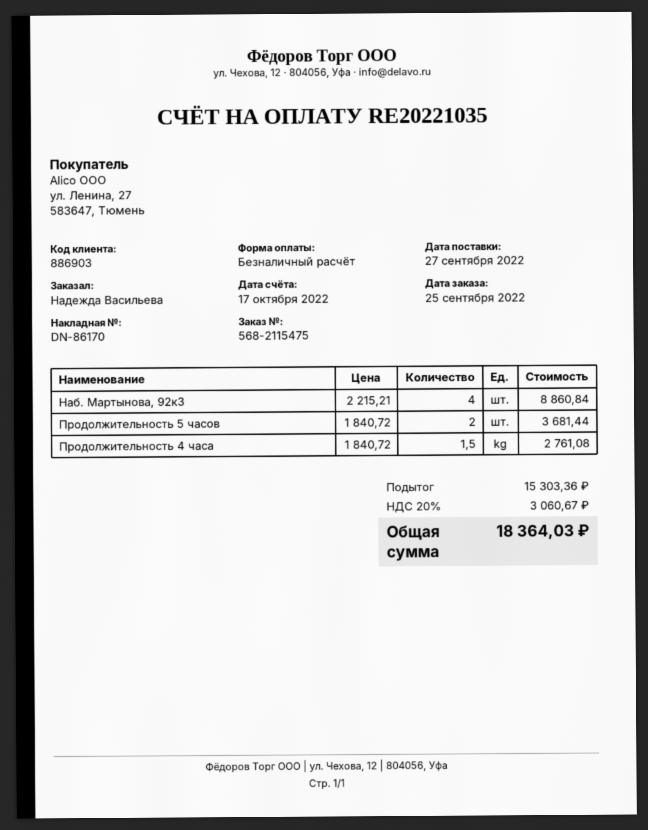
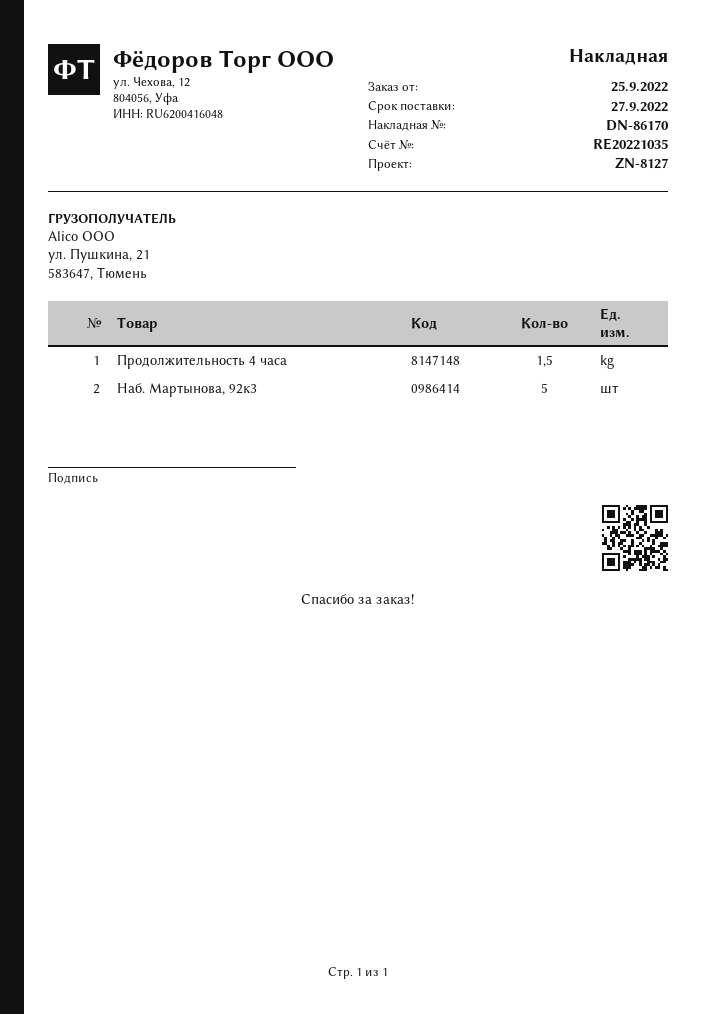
Наб. Мартынова, 92к3: 4 -> 5
Продолжительность 5 часов: 2 -> none

